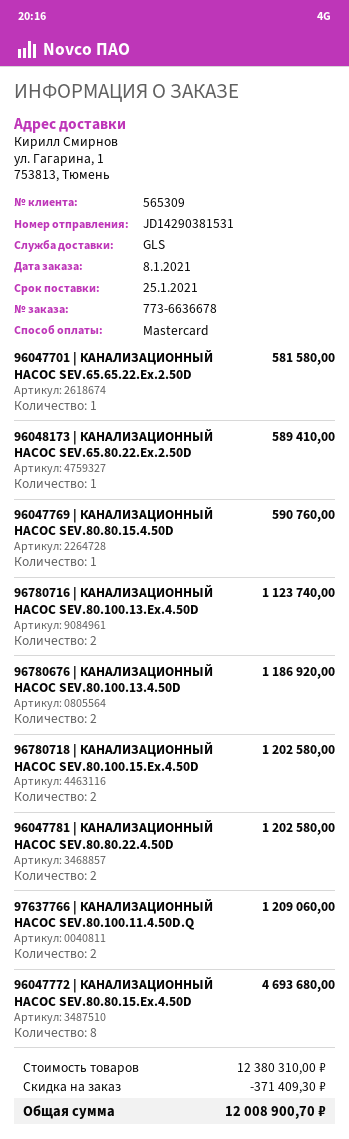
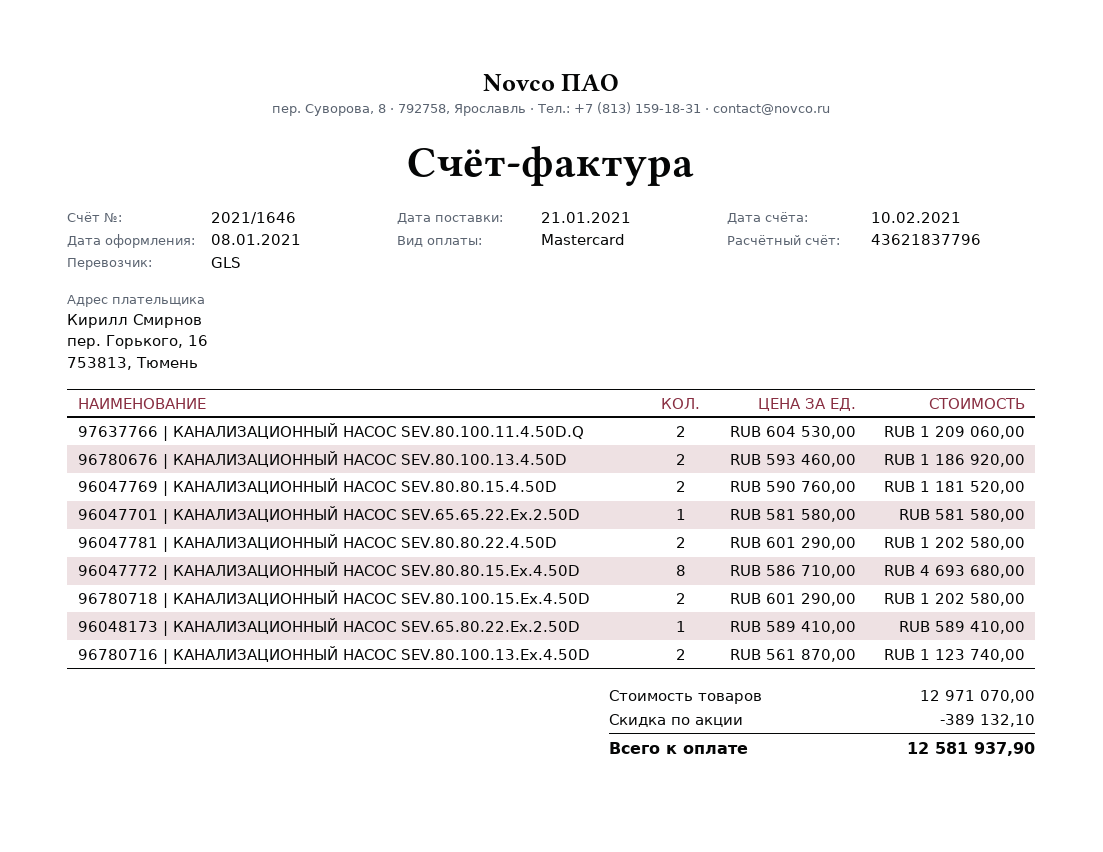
delivery date: 2021-01-25 -> 2021-01-21
96047769 | КАНАЛИЗАЦИОННЫЙ НАСОС SEV.80.80.15.4.50D: 1 for 590760.00 -> 2 for 1181520.00
subtotal: 12380310.00 -> 12971070.00
discount: 371409.30 -> 389132.10
total: 12008900.70 -> 12581937.90

